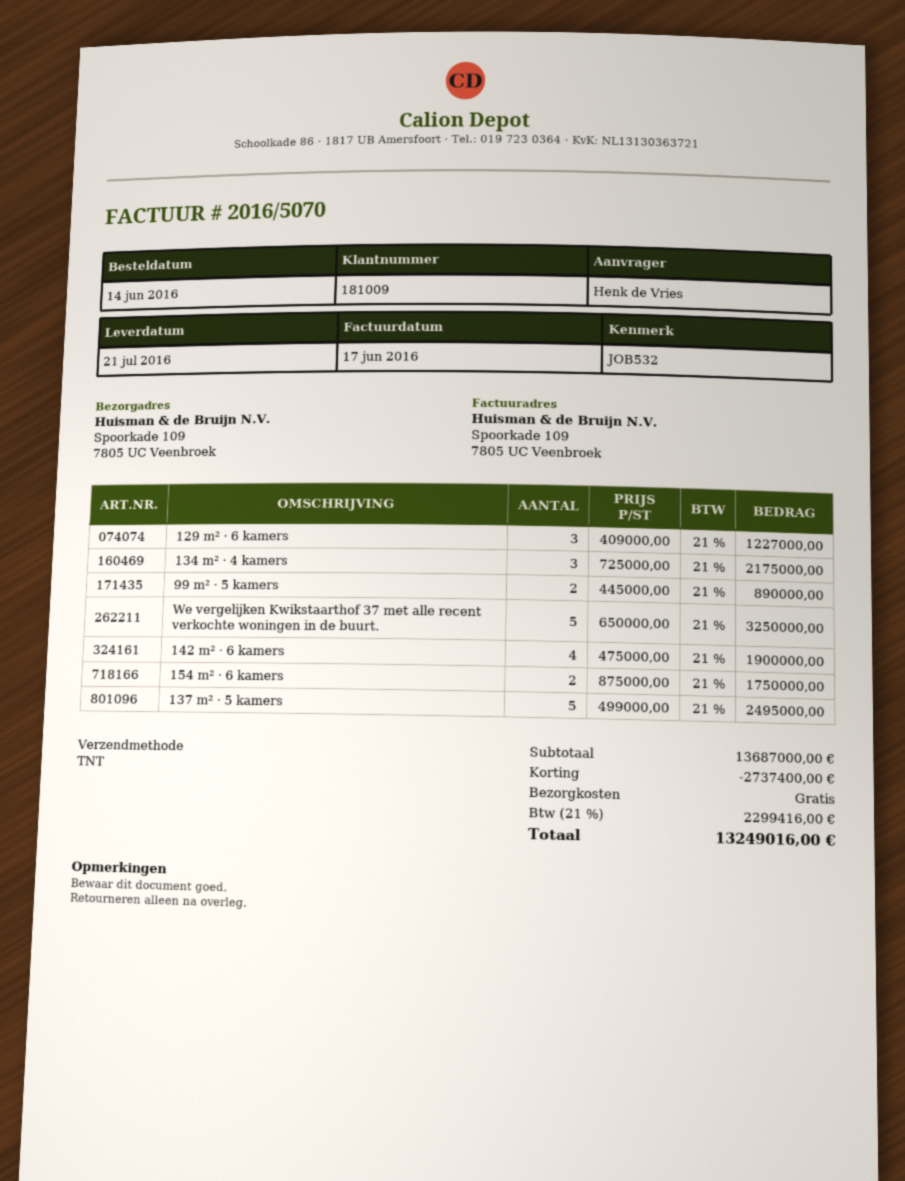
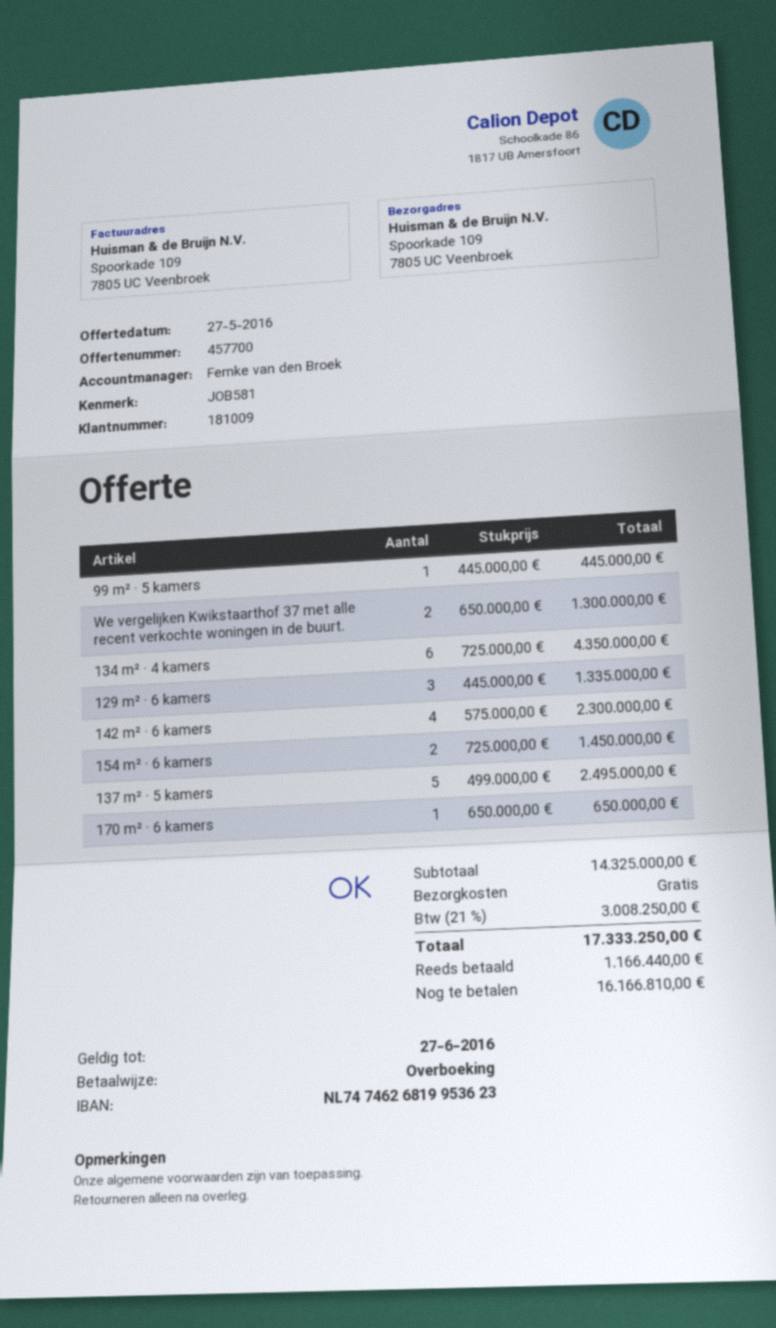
reference: JOB532 -> JOB581
129 m² · 6 kamers: 3 x 409000.00 = 1227000.00 -> 3 x 445000.00 = 1335000.00
134 m² · 4 kamers: 3 x 725000.00 = 2175000.00 -> 6 x 725000.00 = 4350000.00
99 m² · 5 kamers: 2 x 445000.00 = 890000.00 -> 1 x 445000.00 = 445000.00
We vergelijken Kwikstaarthof 37 met alle recent verkochte woningen in de buurt.: 5 x 650000.00 = 3250000.00 -> 2 x 650000.00 = 1300000.00
142 m² · 6 kamers: 4 x 475000.00 = 1900000.00 -> 4 x 575000.00 = 2300000.00
154 m² · 6 kamers: 2 x 875000.00 = 1750000.00 -> 2 x 725000.00 = 1450000.00
170 m² · 6 kamers: none -> 1 x 650000.00 = 650000.00
subtotal: 13687000.00 -> 14325000.00
discount: 2737400.00 -> none
tax: 21% = 2299416.00 -> 21% = 3008250.00
total: 13249016.00 -> 17333250.00

